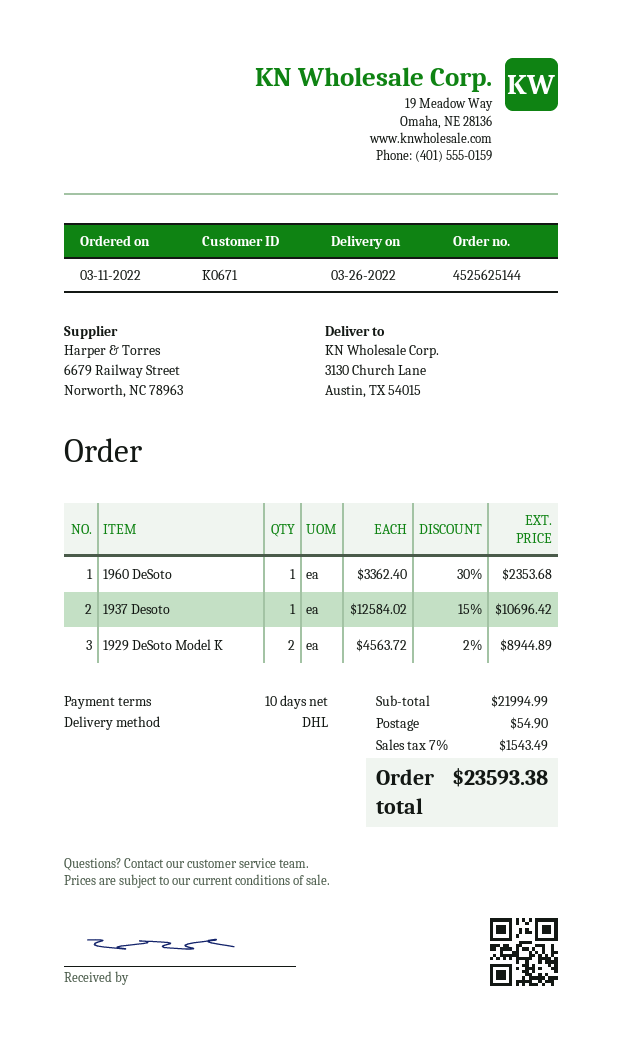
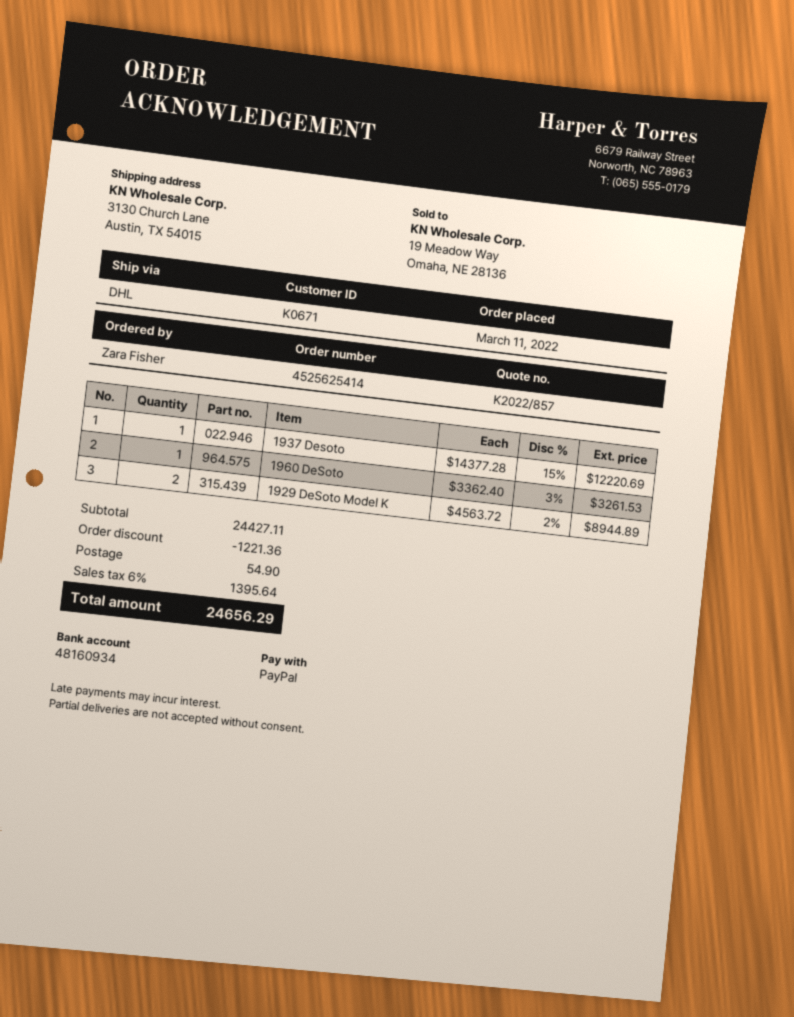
order number: 4525625144 -> 4525625414
1960 DeSoto: 1 x 3362.40 - 30% = 2353.68 -> 1 x 3362.40 - 3% = 3261.53
1937 Desoto: 1 x 12584.02 - 15% = 10696.42 -> 1 x 14377.28 - 15% = 12220.69
subtotal: 21994.99 -> 24427.11
discount: none -> 1221.36
tax: 7% = 1543.49 -> 6% = 1395.64
total: 23593.38 -> 24656.29

